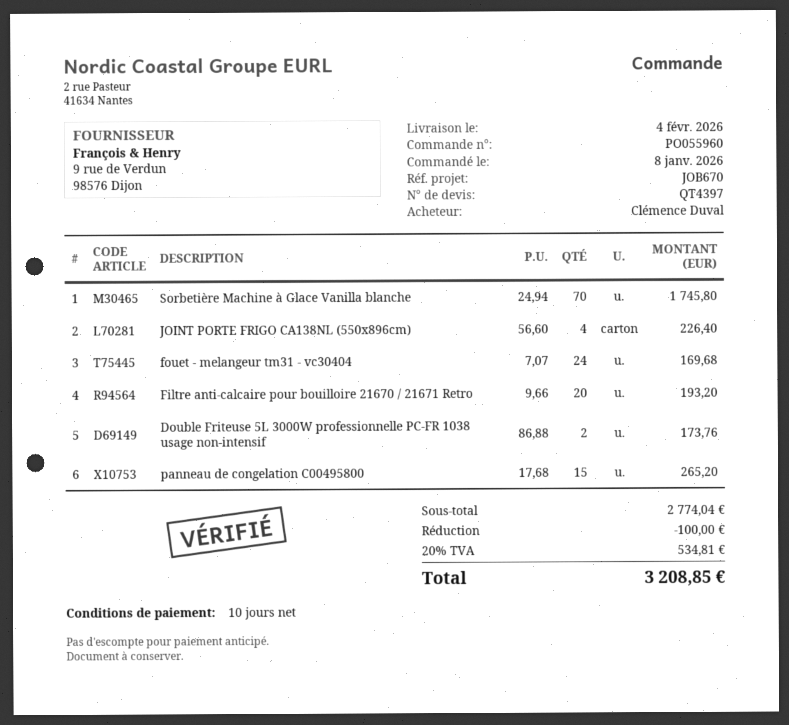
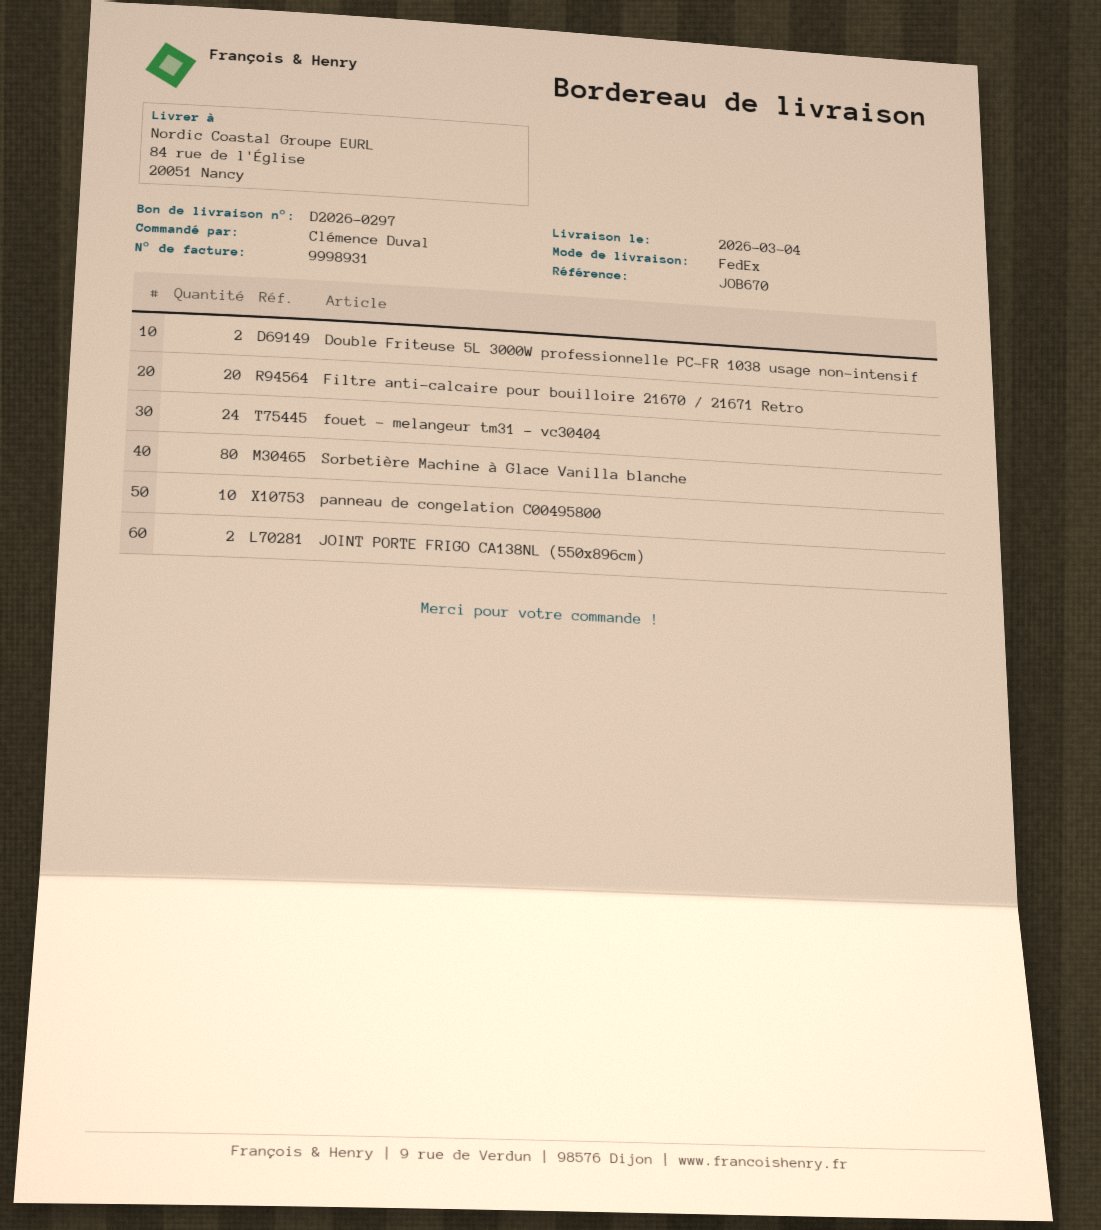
delivery date: 2026-02-04 -> 2026-03-04
Sorbetière Machine à Glace Vanilla blanche: 70 -> 80
JOINT PORTE FRIGO CA138NL (550x896cm): 4 -> 2
panneau de congelation C00495800: 15 -> 10

